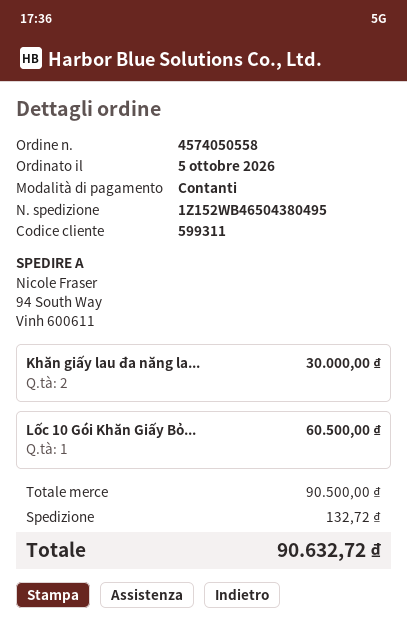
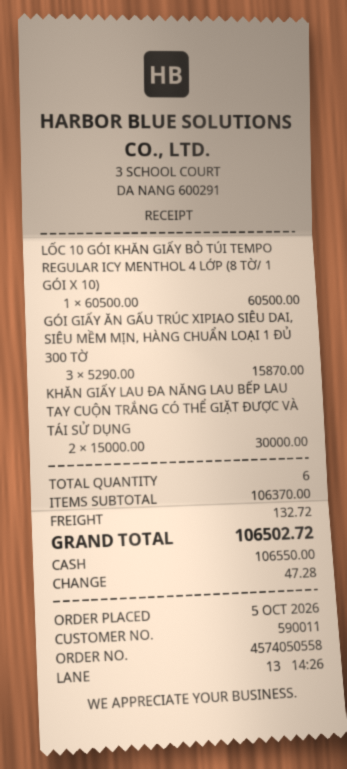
customer number: 599311 -> 590011
GÓI GIẤY ĂN GẤU TRÚC XIPIAO SIÊU DAI, SIÊU MỀM MỊN, HÀNG CHUẨN LOẠI 1 ĐỦ 300 TỜ: none -> 3 for 15870.00
subtotal: 90500.00 -> 106370.00
total: 90632.72 -> 106502.72

